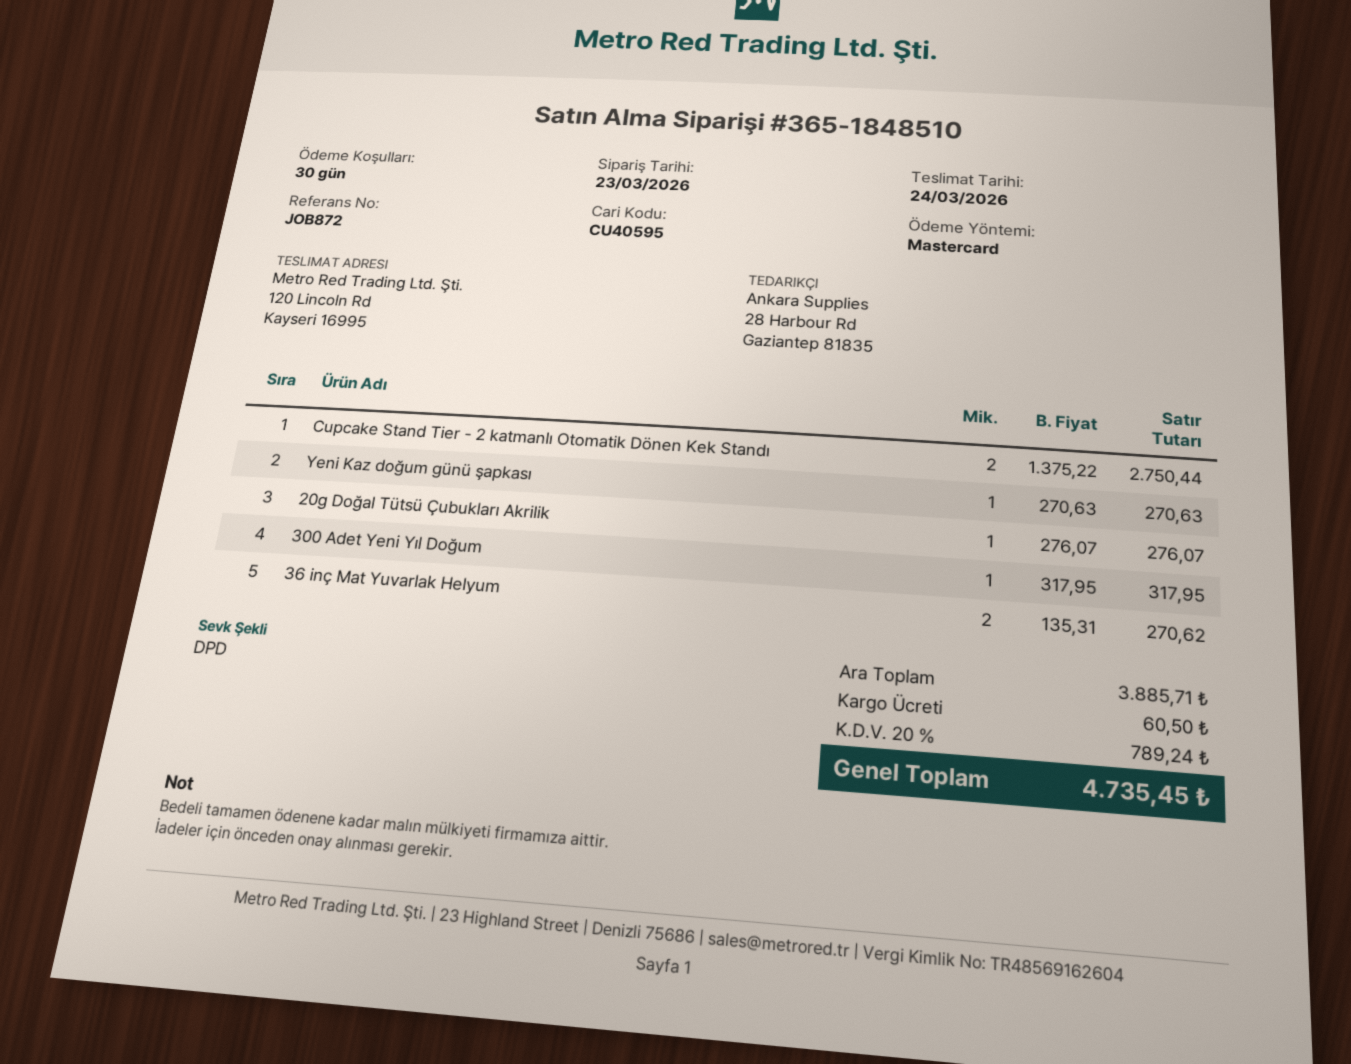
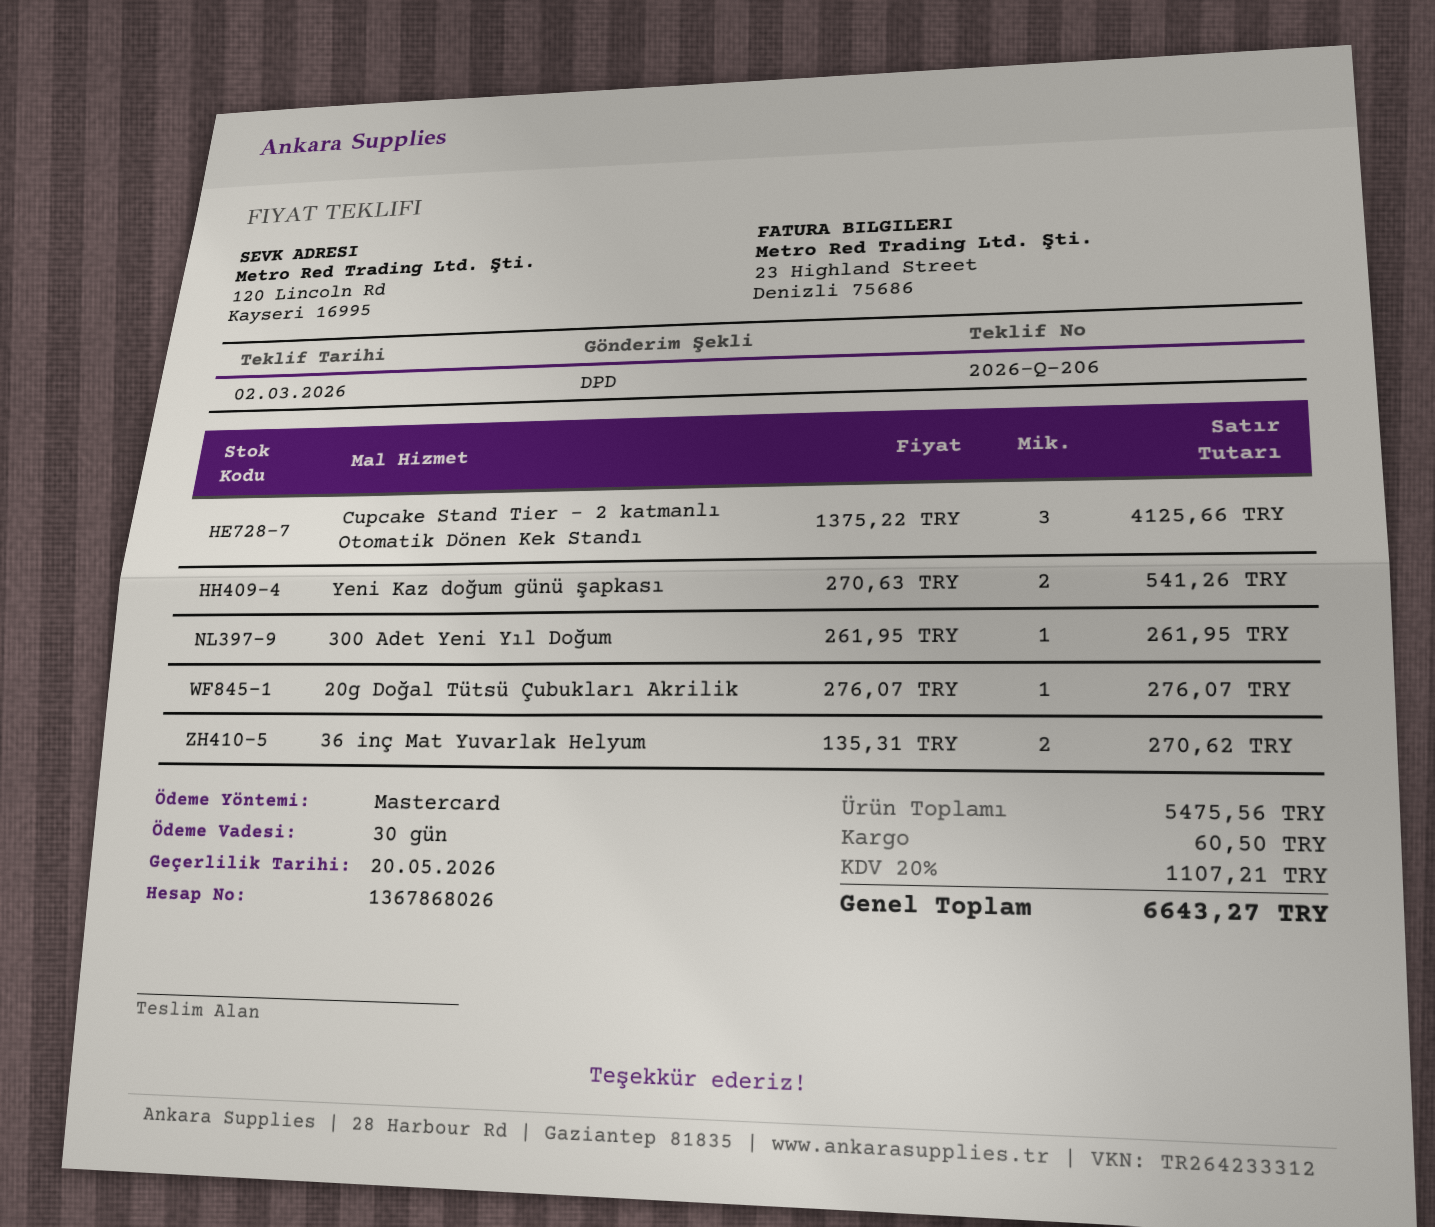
Cupcake Stand Tier - 2 katmanlı Otomatik Dönen Kek Standı: 2 x 1375.22 = 2750.44 -> 3 x 1375.22 = 4125.66
Yeni Kaz doğum günü şapkası: 1 x 270.63 = 270.63 -> 2 x 270.63 = 541.26
300 Adet Yeni Yıl Doğum: 1 x 317.95 = 317.95 -> 1 x 261.95 = 261.95
subtotal: 3885.71 -> 5475.56
tax: 20% = 789.24 -> 20% = 1107.21
total: 4735.45 -> 6643.27

